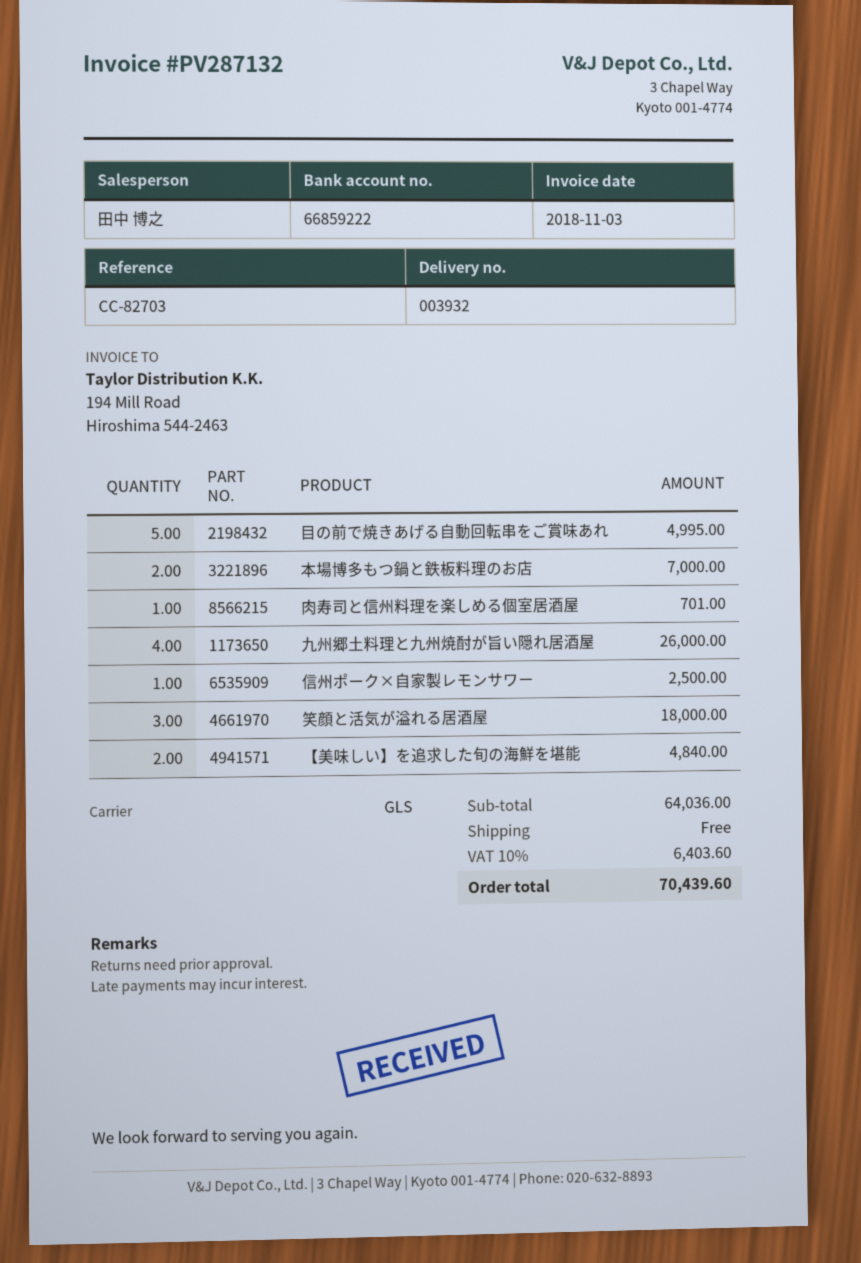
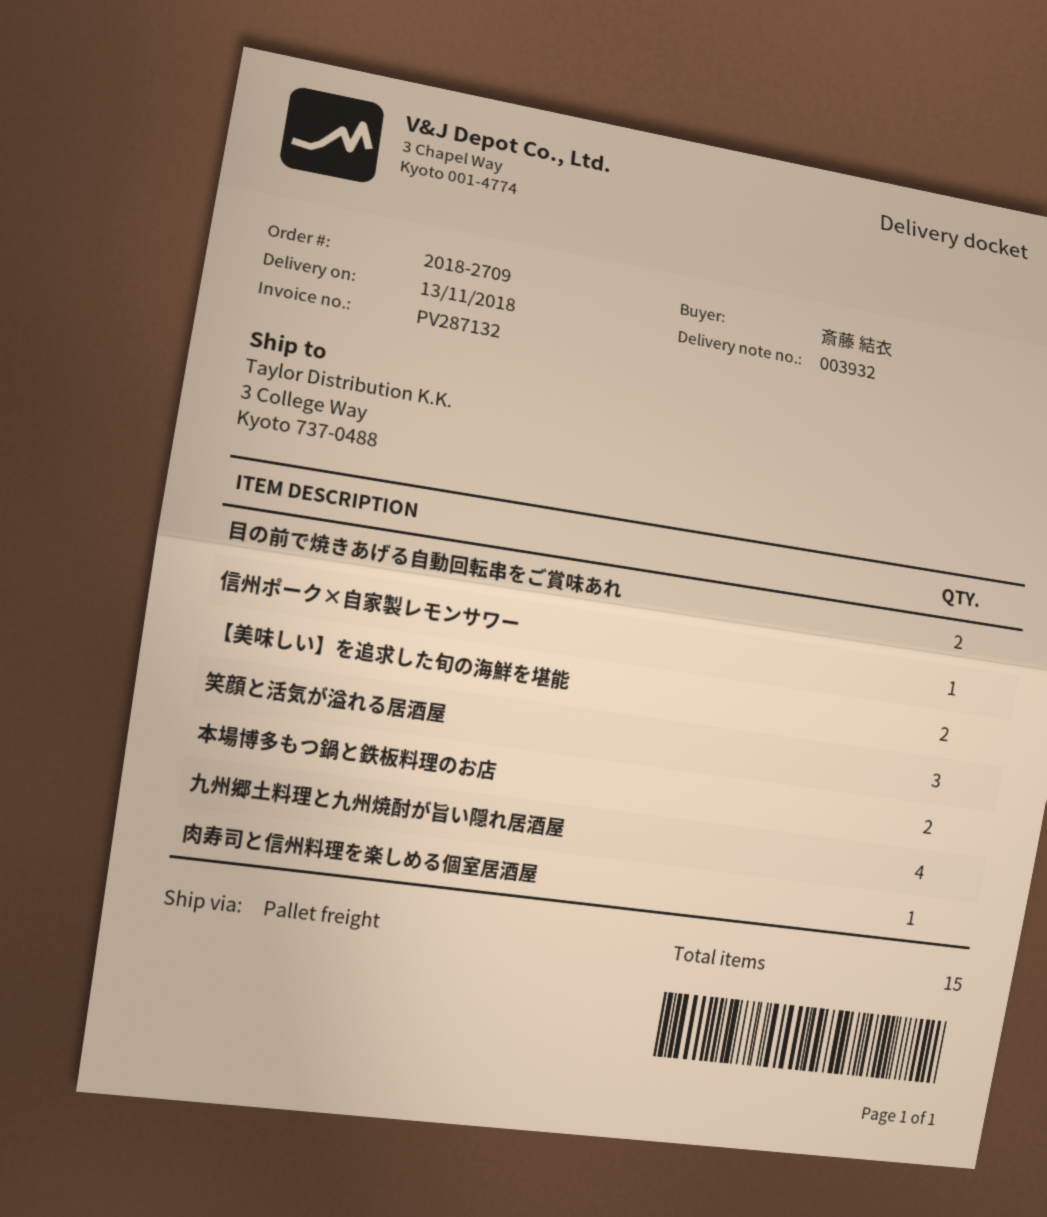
shipping method: GLS -> pallet freight
目の前で焼きあげる自動回転串をご賞味あれ: 5 -> 2

